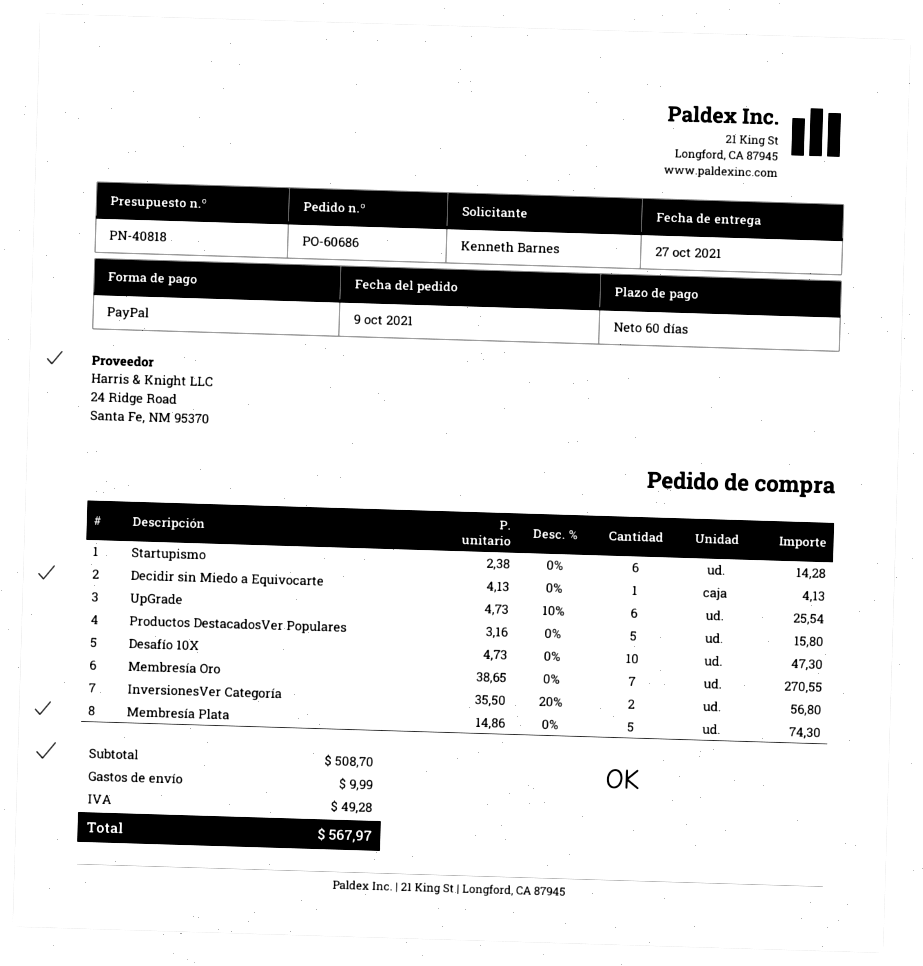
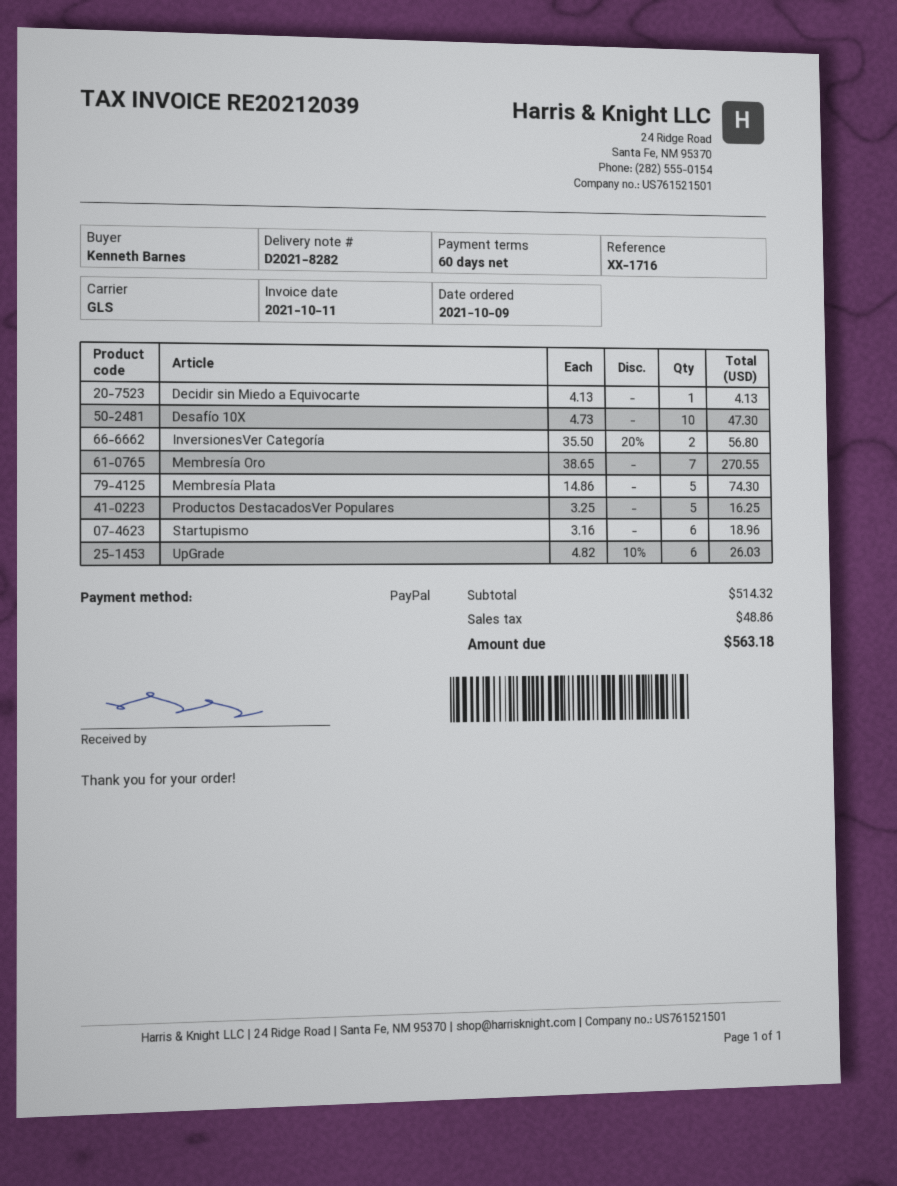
Startupismo: 6 x 2.38 = 14.28 -> 6 x 3.16 = 18.96
UpGrade: 6 x 4.73 - 10% = 25.54 -> 6 x 4.82 - 10% = 26.03
Productos DestacadosVer Populares: 5 x 3.16 = 15.80 -> 5 x 3.25 = 16.25
subtotal: 508.70 -> 514.32
shipping: 9.99 -> none
tax: 49.28 -> 48.86
total: 567.97 -> 563.18

